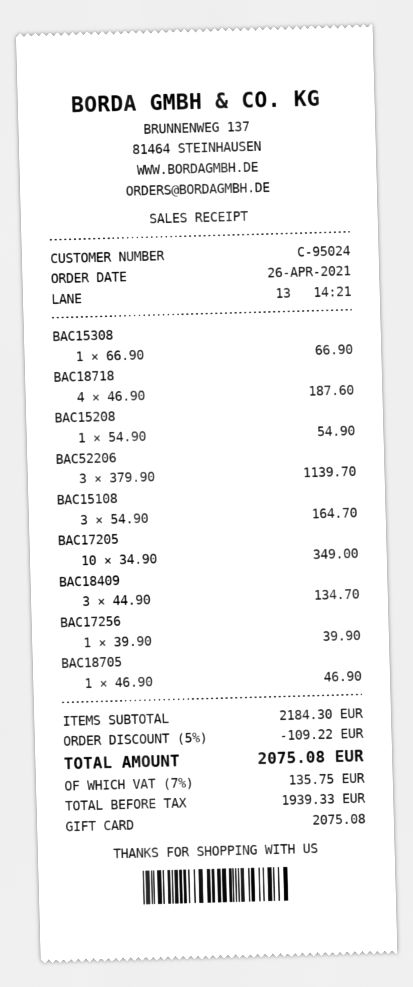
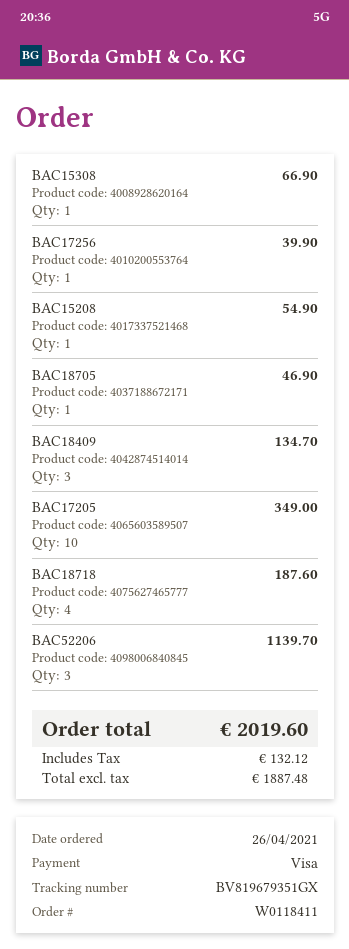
payment method: gift card -> Visa
BAC15108: 3 for 164.70 -> none
discount: 5% = 109.22 -> none
net: 1939.33 -> 1887.48
tax: 135.75 -> 132.12
total: 2075.08 -> 2019.60

